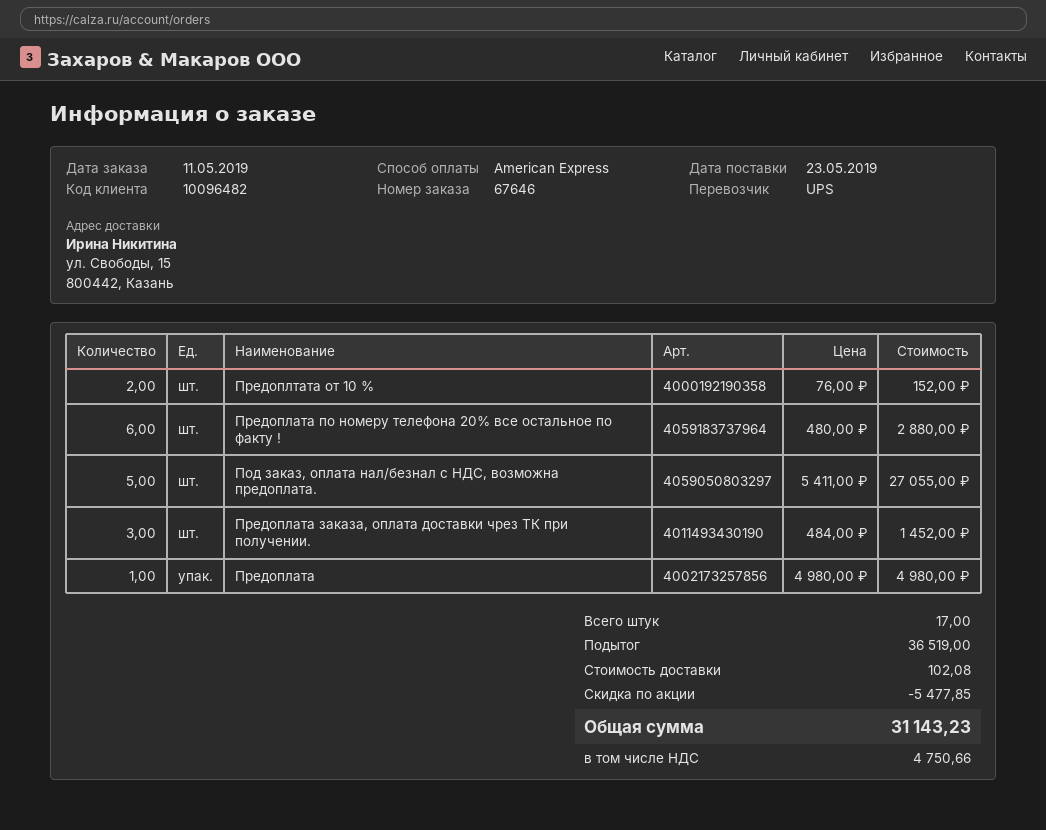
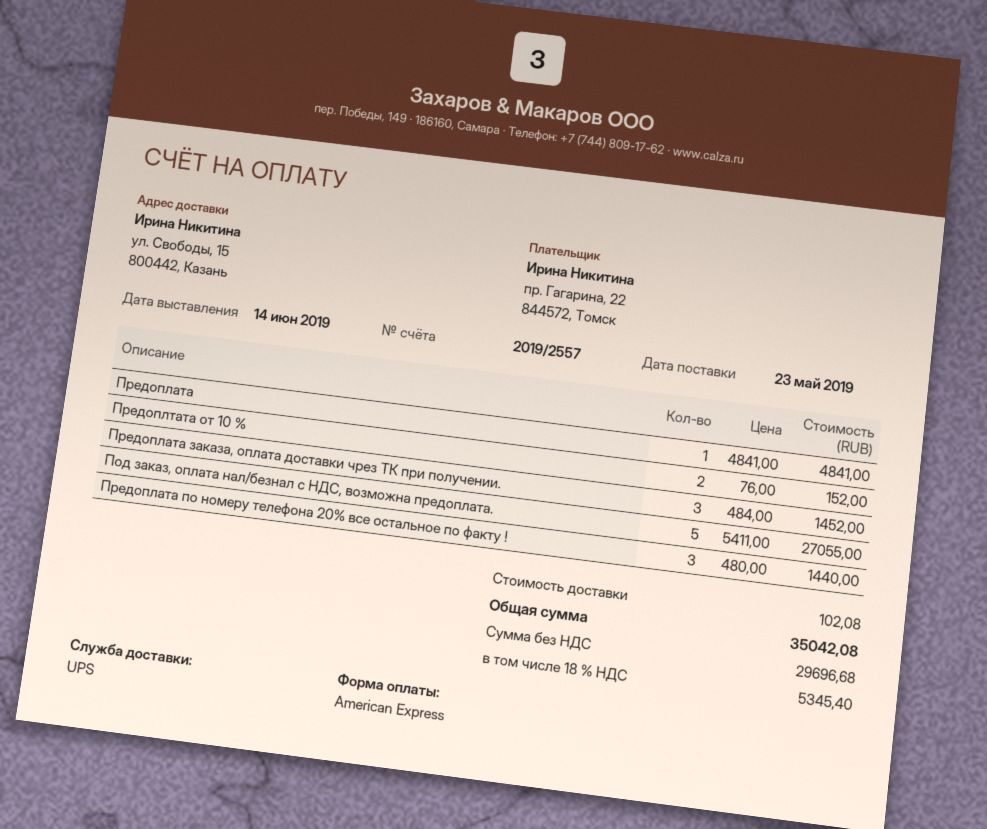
Предоплата по номеру телефона 20% все остальное по факту !: 6 x 480.00 = 2880.00 -> 3 x 480.00 = 1440.00
Предоплата: 1 x 4980.00 = 4980.00 -> 1 x 4841.00 = 4841.00
discount: 5477.85 -> none
tax: 4750.66 -> 5345.40
total: 31143.23 -> 35042.08

